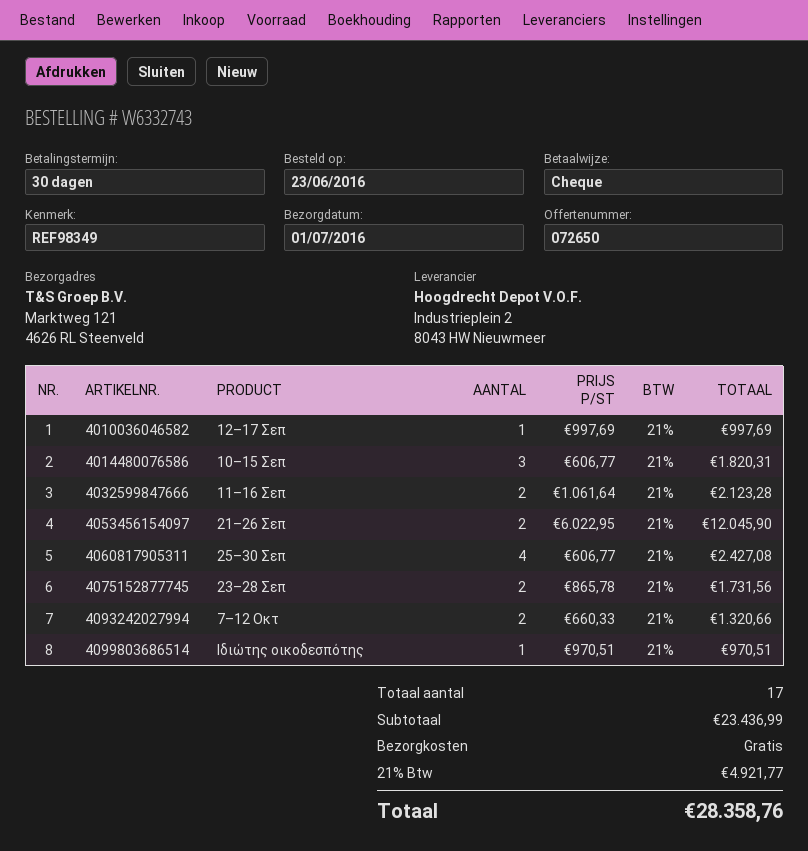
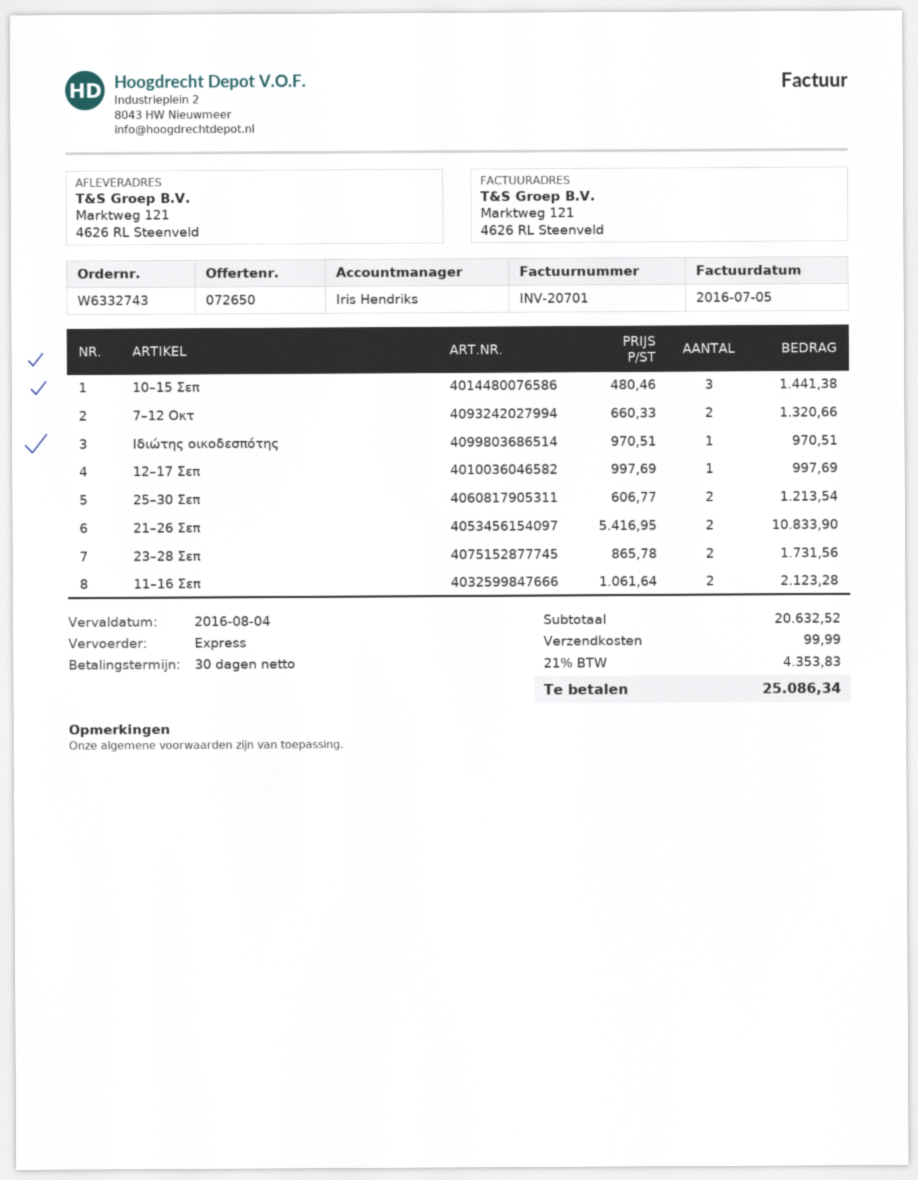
10–15 Σεπ: 3 x 606.77 = 1820.31 -> 3 x 480.46 = 1441.38
21–26 Σεπ: 2 x 6022.95 = 12045.90 -> 2 x 5416.95 = 10833.90
25–30 Σεπ: 4 x 606.77 = 2427.08 -> 2 x 606.77 = 1213.54
subtotal: 23436.99 -> 20632.52
shipping: 0.00 -> 99.99
tax: 21% = 4921.77 -> 21% = 4353.83
total: 28358.76 -> 25086.34

